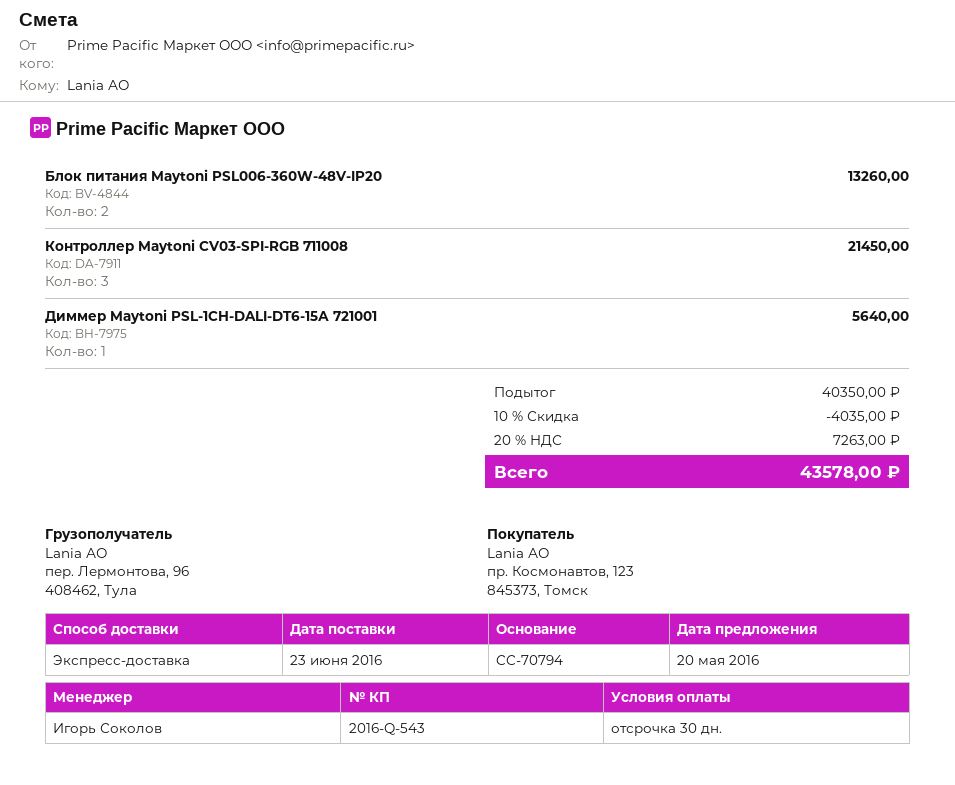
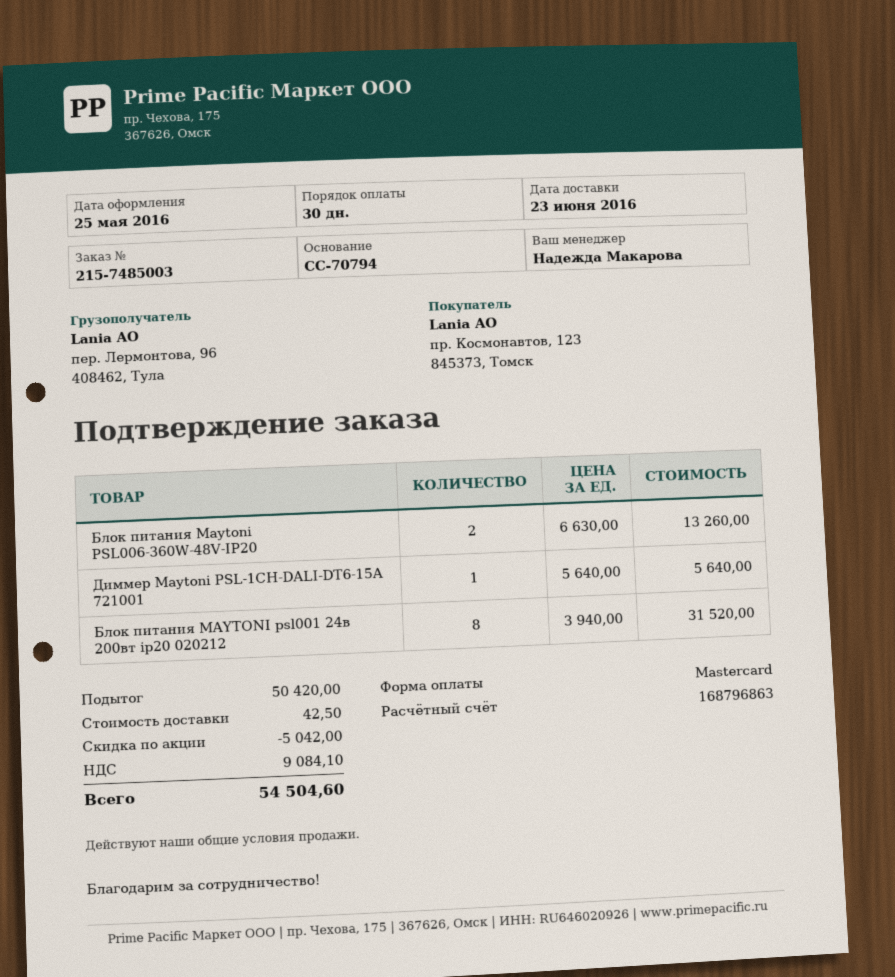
sales rep: Игорь Соколов -> Надежда Макарова
Контроллер Maytoni CV03-SPI-RGB 711008: 3 for 21450.00 -> none
Блок питания MAYTONI psl001 24в 200вт ip20 020212: none -> 8 for 31520.00
subtotal: 40350.00 -> 50420.00
discount: 4035.00 -> 5042.00
shipping: none -> 42.50
tax: 7263.00 -> 9084.10
total: 43578.00 -> 54504.60

